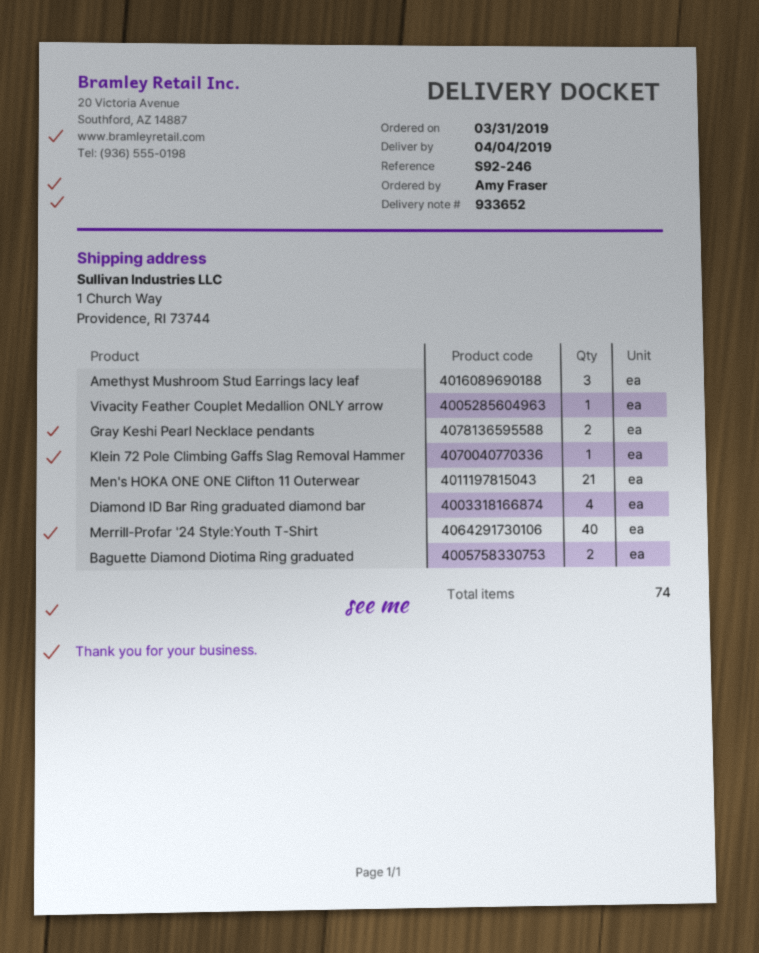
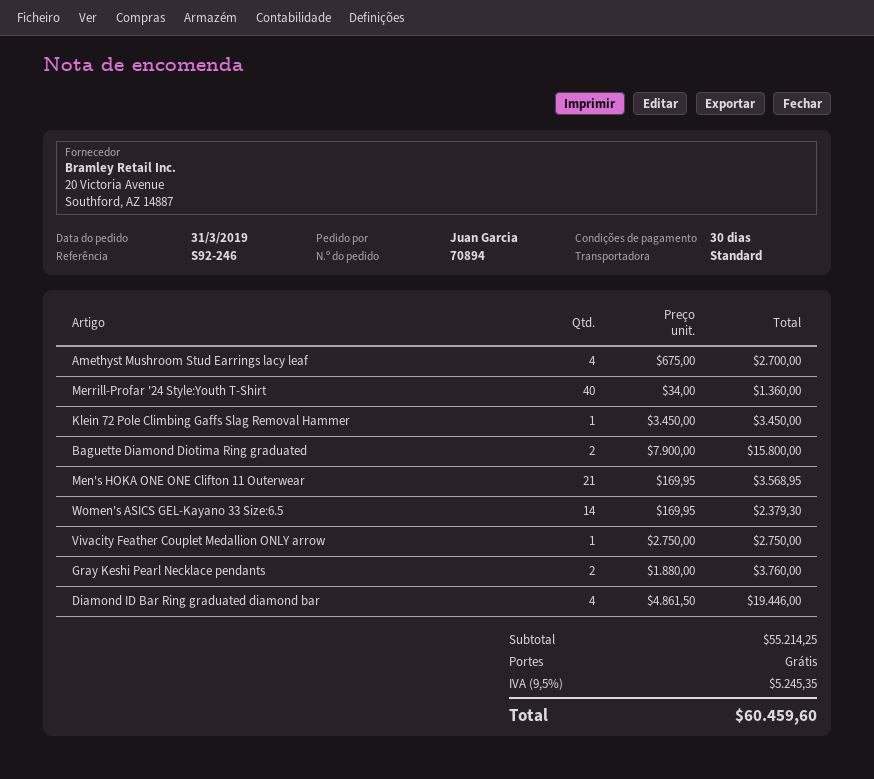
ordered by: Amy Fraser -> Juan Garcia
Amethyst Mushroom Stud Earrings lacy leaf: 3 -> 4
Women's ASICS GEL-Kayano 33 Size:6.5: none -> 14

